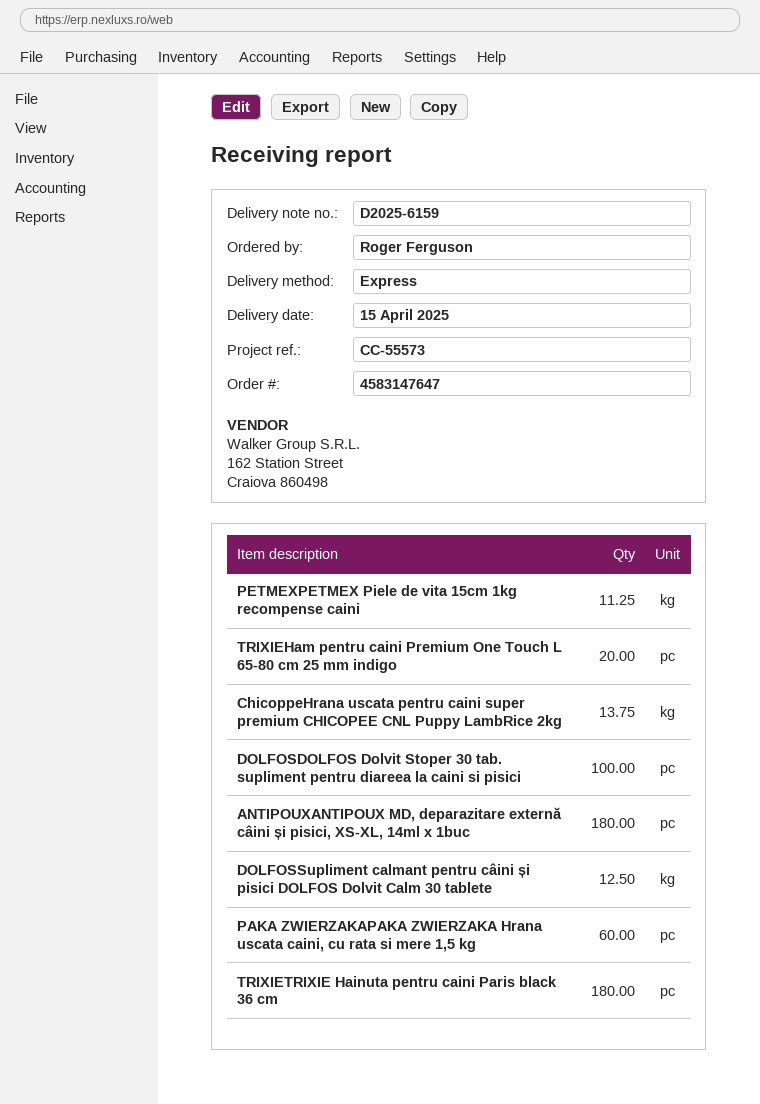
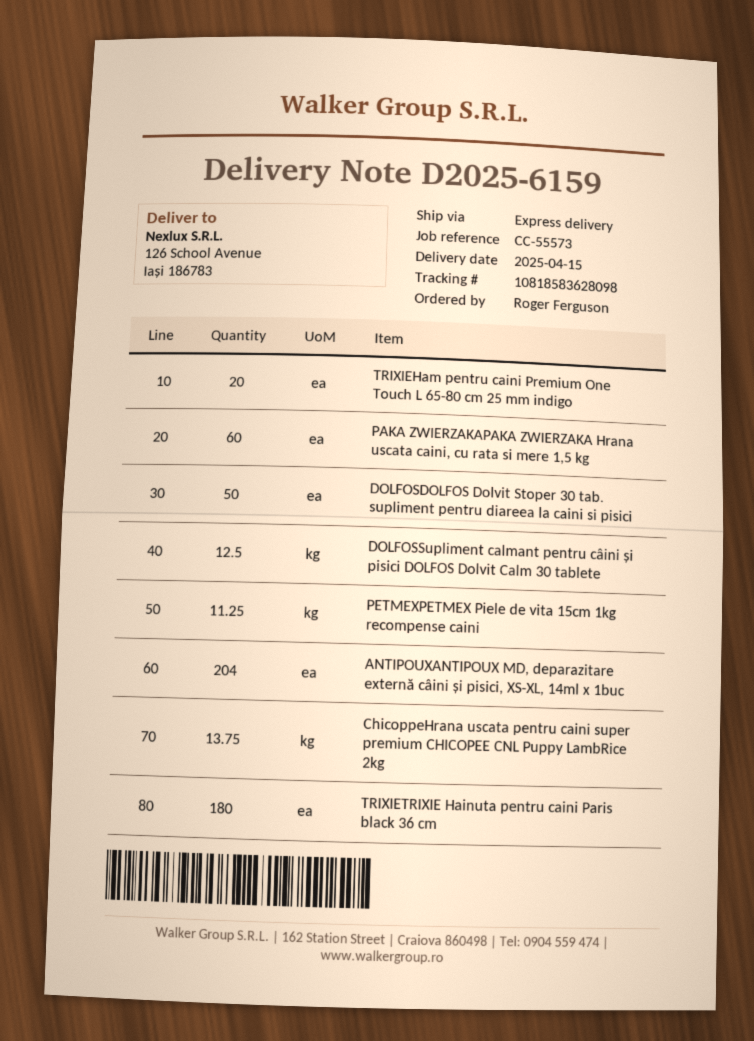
DOLFOSDOLFOS Dolvit Stoper 30 tab. supliment pentru diareea la caini si pisici: 100 -> 50
ANTIPOUXANTIPOUX MD, deparazitare externă câini și pisici, XS-XL, 14ml x 1buc: 180 -> 204

